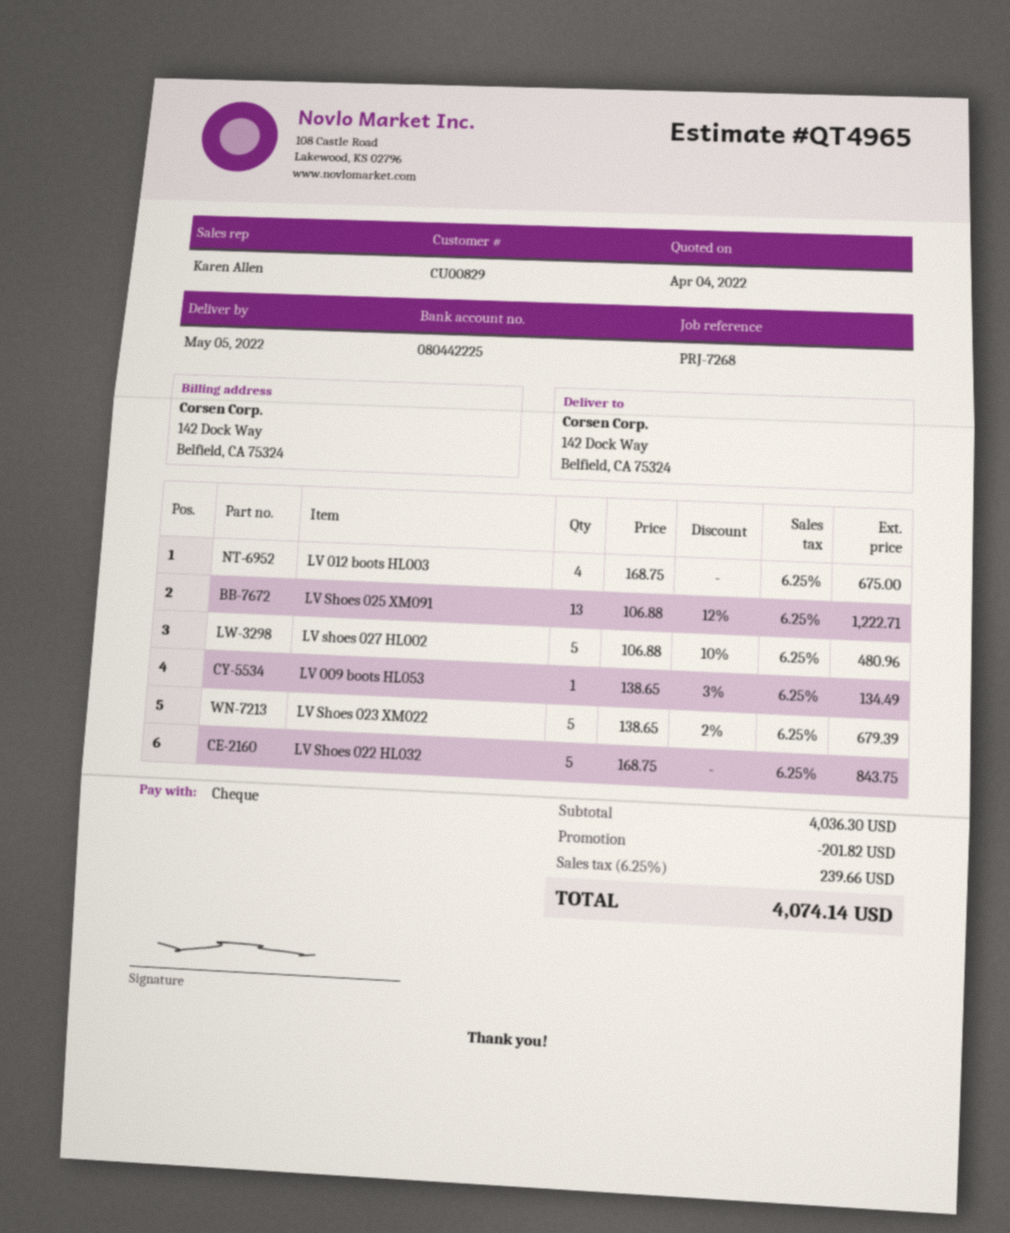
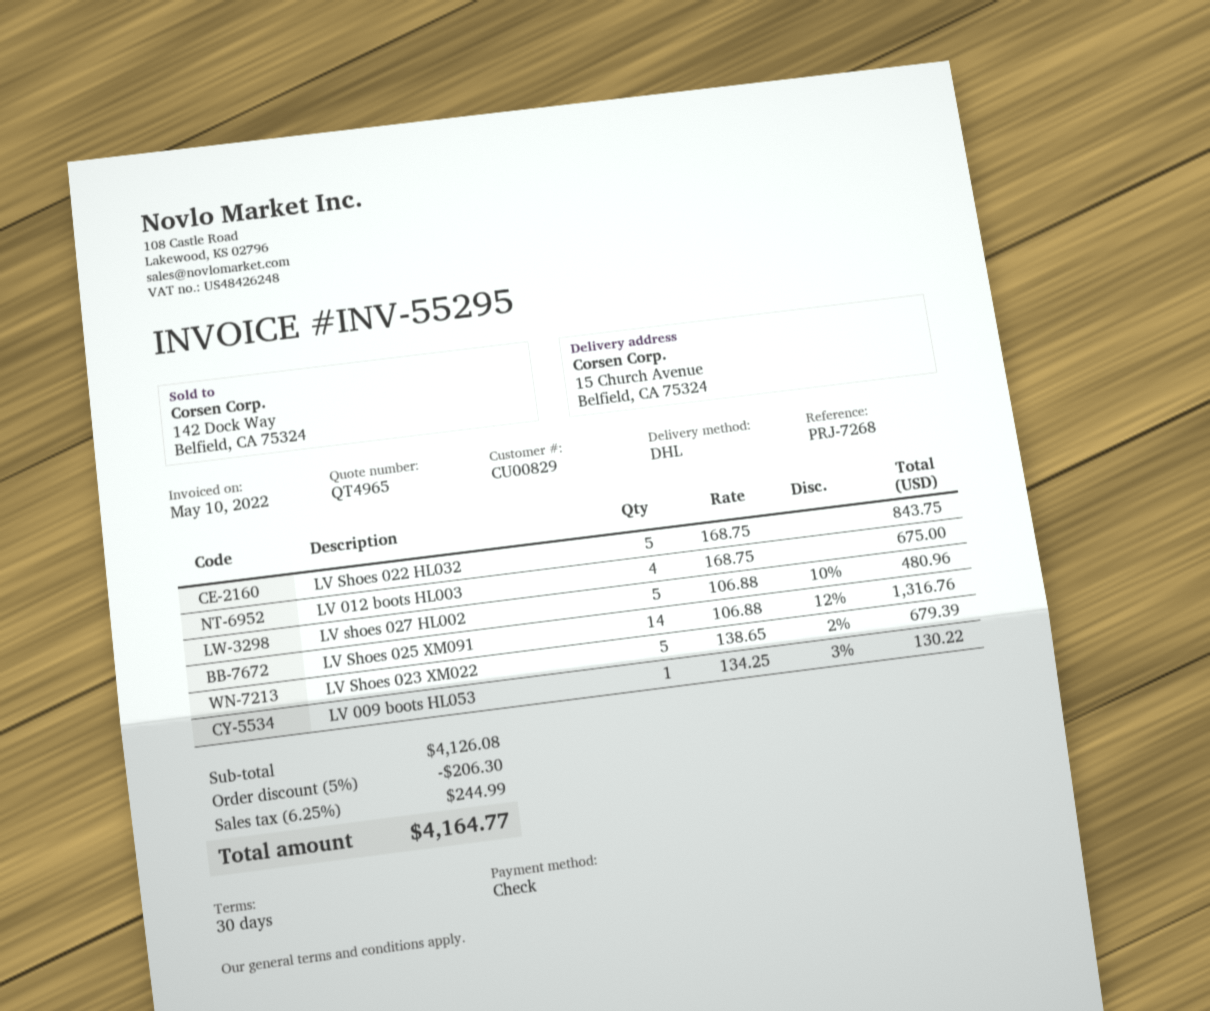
ship to: 142 Dock Way, Belfield, CA 75324 -> 15 Church Avenue, Belfield, CA 75324
LV Shoes 025 XM091: 13 x 106.88 - 12% = 1222.71 -> 14 x 106.88 - 12% = 1316.76
LV 009 boots HL053: 1 x 138.65 - 3% = 134.49 -> 1 x 134.25 - 3% = 130.22
subtotal: 4036.30 -> 4126.08
discount: 201.82 -> 206.30
tax: 6.25% = 239.66 -> 6.25% = 244.99
total: 4074.14 -> 4164.77

